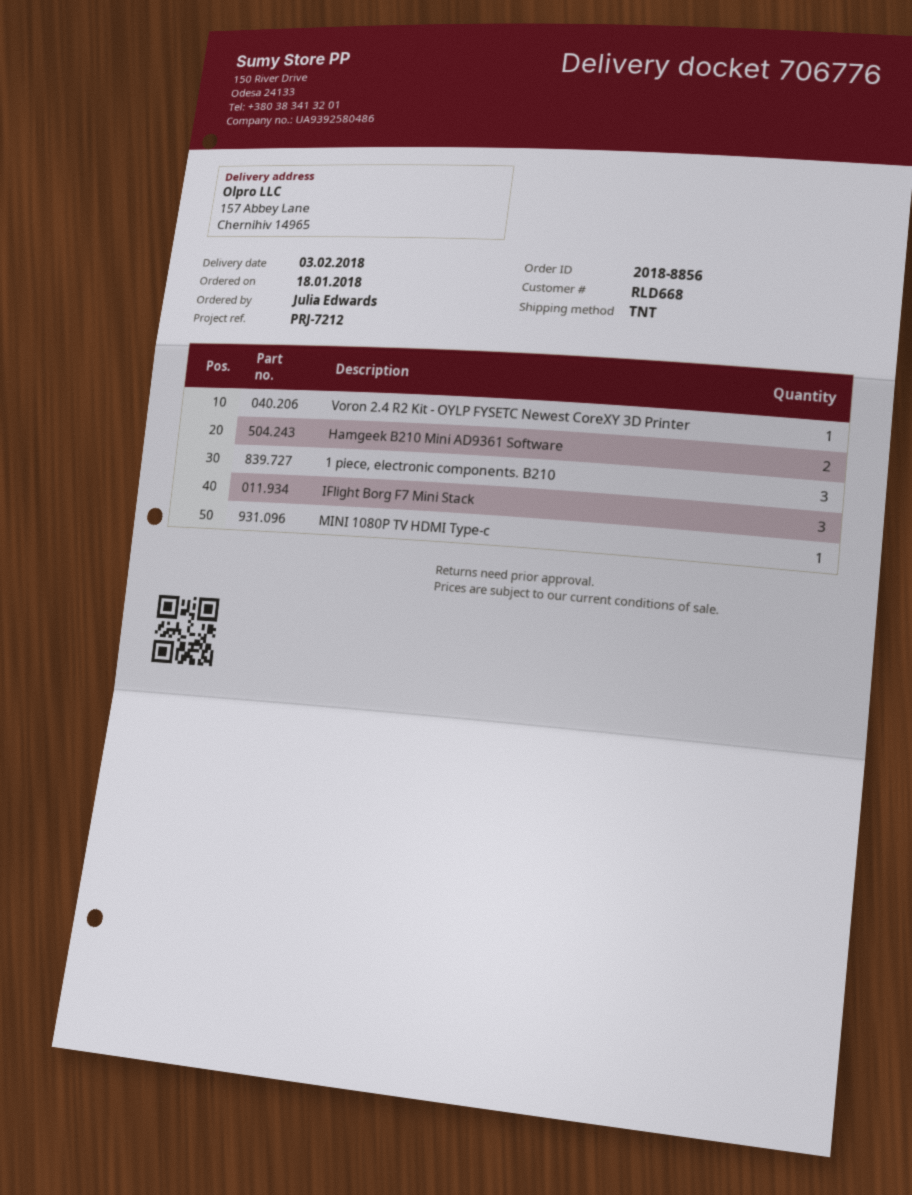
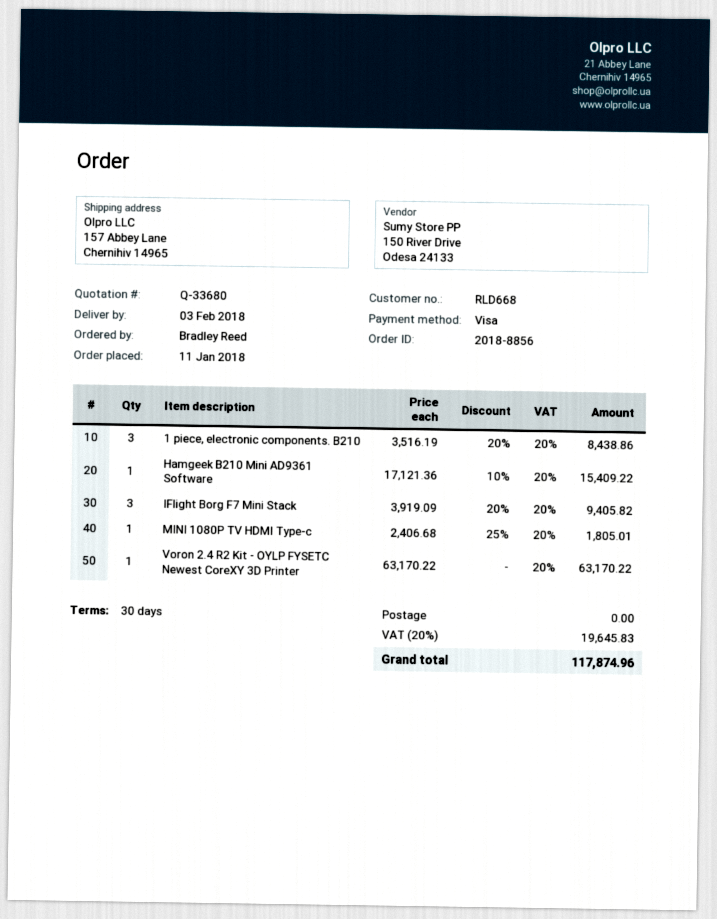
order date: 2018-01-18 -> 2018-01-11
ordered by: Julia Edwards -> Bradley Reed
Hamgeek B210 Mini AD9361 Software: 2 -> 1

